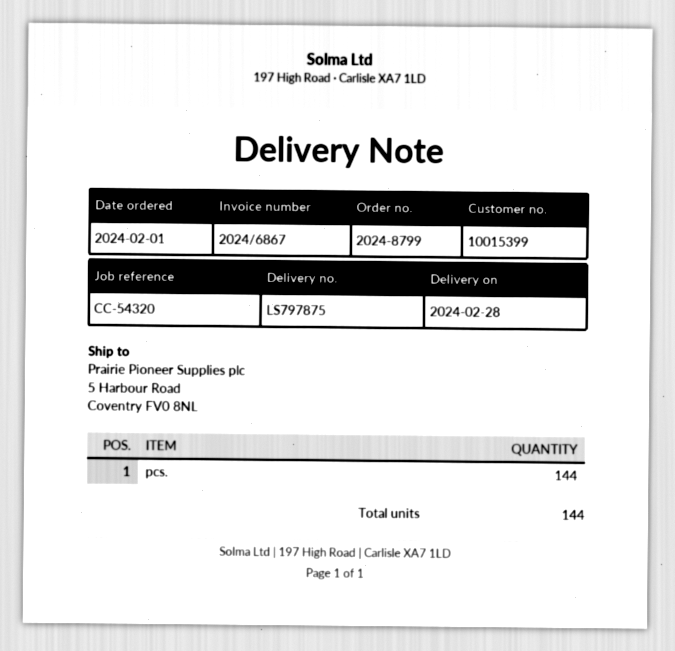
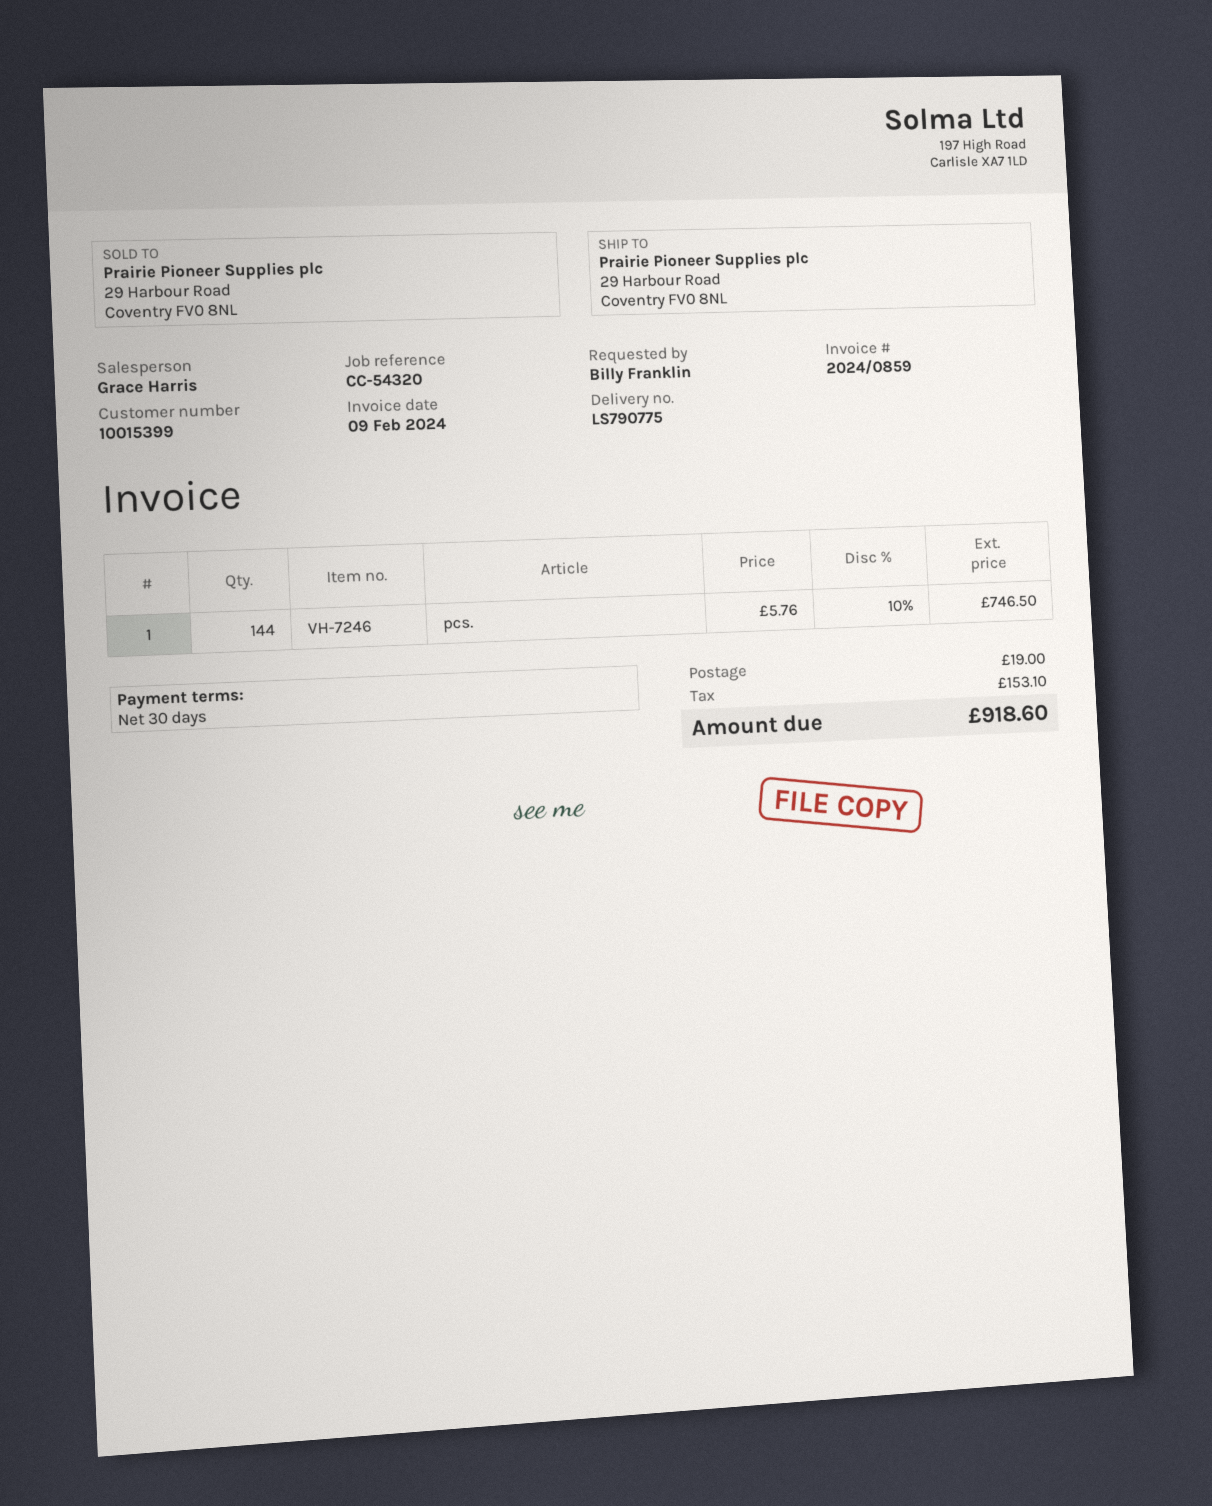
delivery note number: LS797875 -> LS790775
invoice number: 2024/6867 -> 2024/0859
ship to: 5 Harbour Road, Coventry FV0 8NL -> 29 Harbour Road, Coventry FV0 8NL

